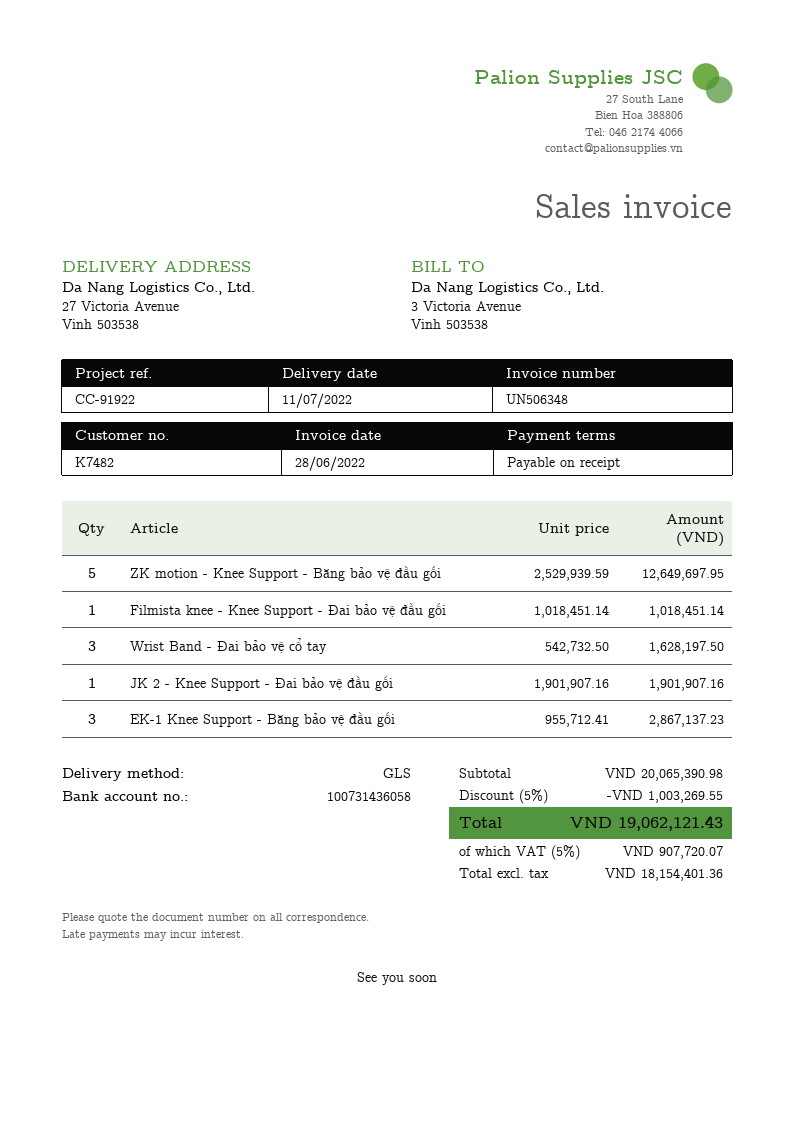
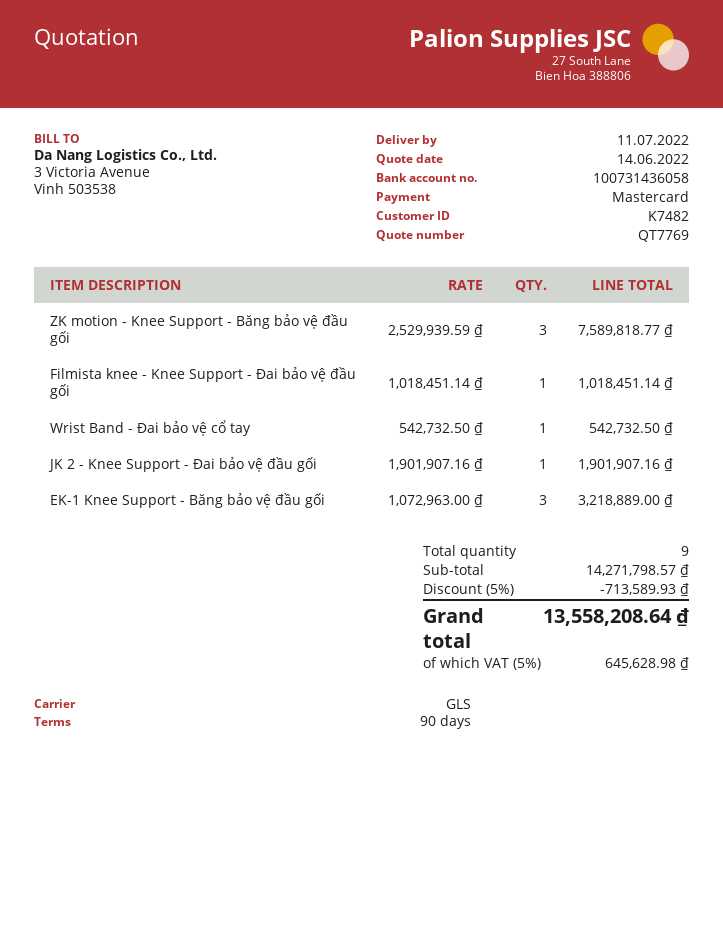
payment terms: on receipt -> 90 days
ZK motion - Knee Support - Băng bảo vệ đầu gối: 5 x 2529939.59 = 12649697.95 -> 3 x 2529939.59 = 7589818.77
Wrist Band - Đai bảo vệ cổ tay: 3 x 542732.50 = 1628197.50 -> 1 x 542732.50 = 542732.50
EK-1 Knee Support - Băng bảo vệ đầu gối: 3 x 955712.41 = 2867137.23 -> 3 x 1072963.00 = 3218889.00
subtotal: 20065390.98 -> 14271798.57
discount: 5% = 1003269.55 -> 5% = 713589.93
tax: 5% = 907720.07 -> 5% = 645628.98
total: 19062121.43 -> 13558208.64

